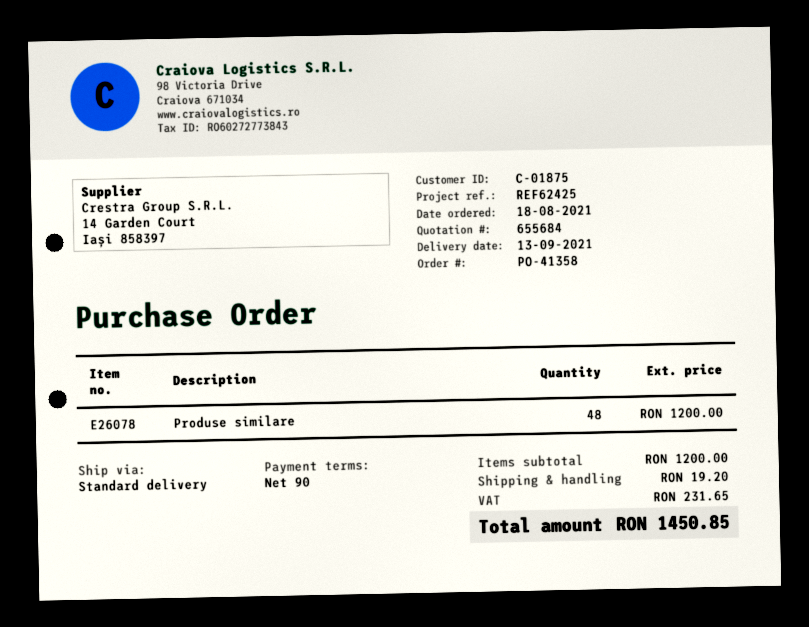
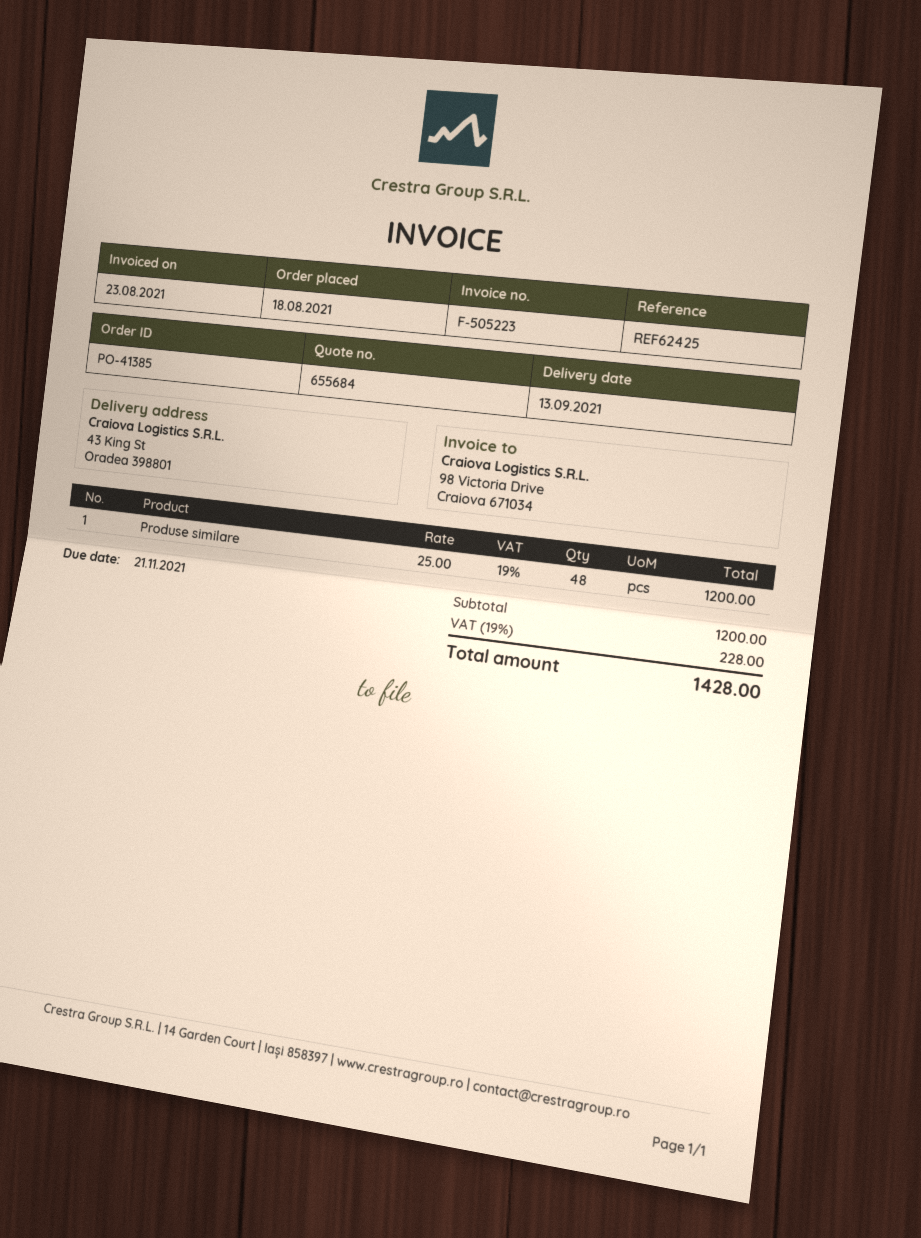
order number: PO-41358 -> PO-41385
shipping: 19.20 -> none
tax: 231.65 -> 228.00
total: 1450.85 -> 1428.00

